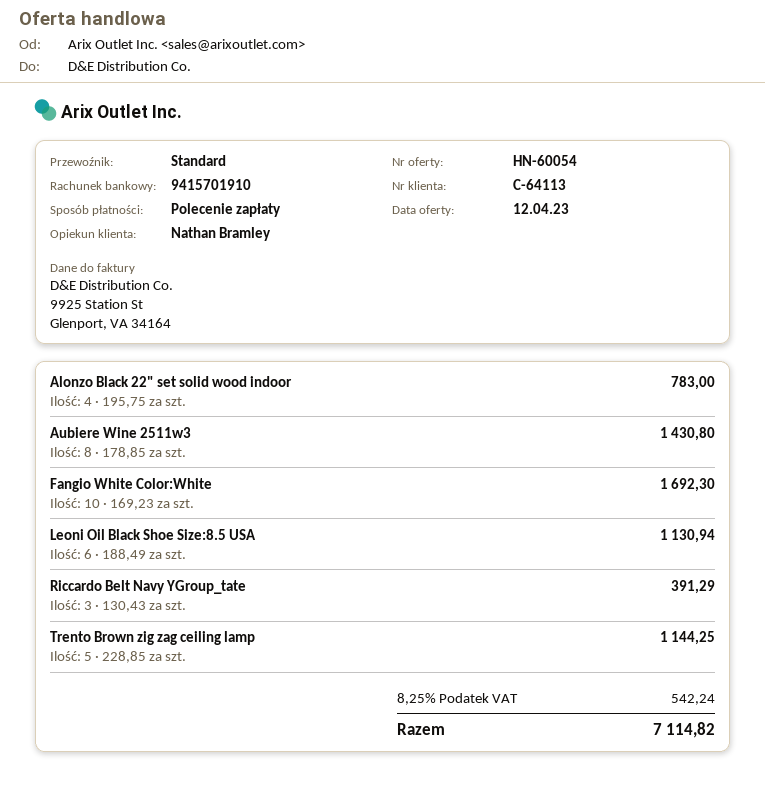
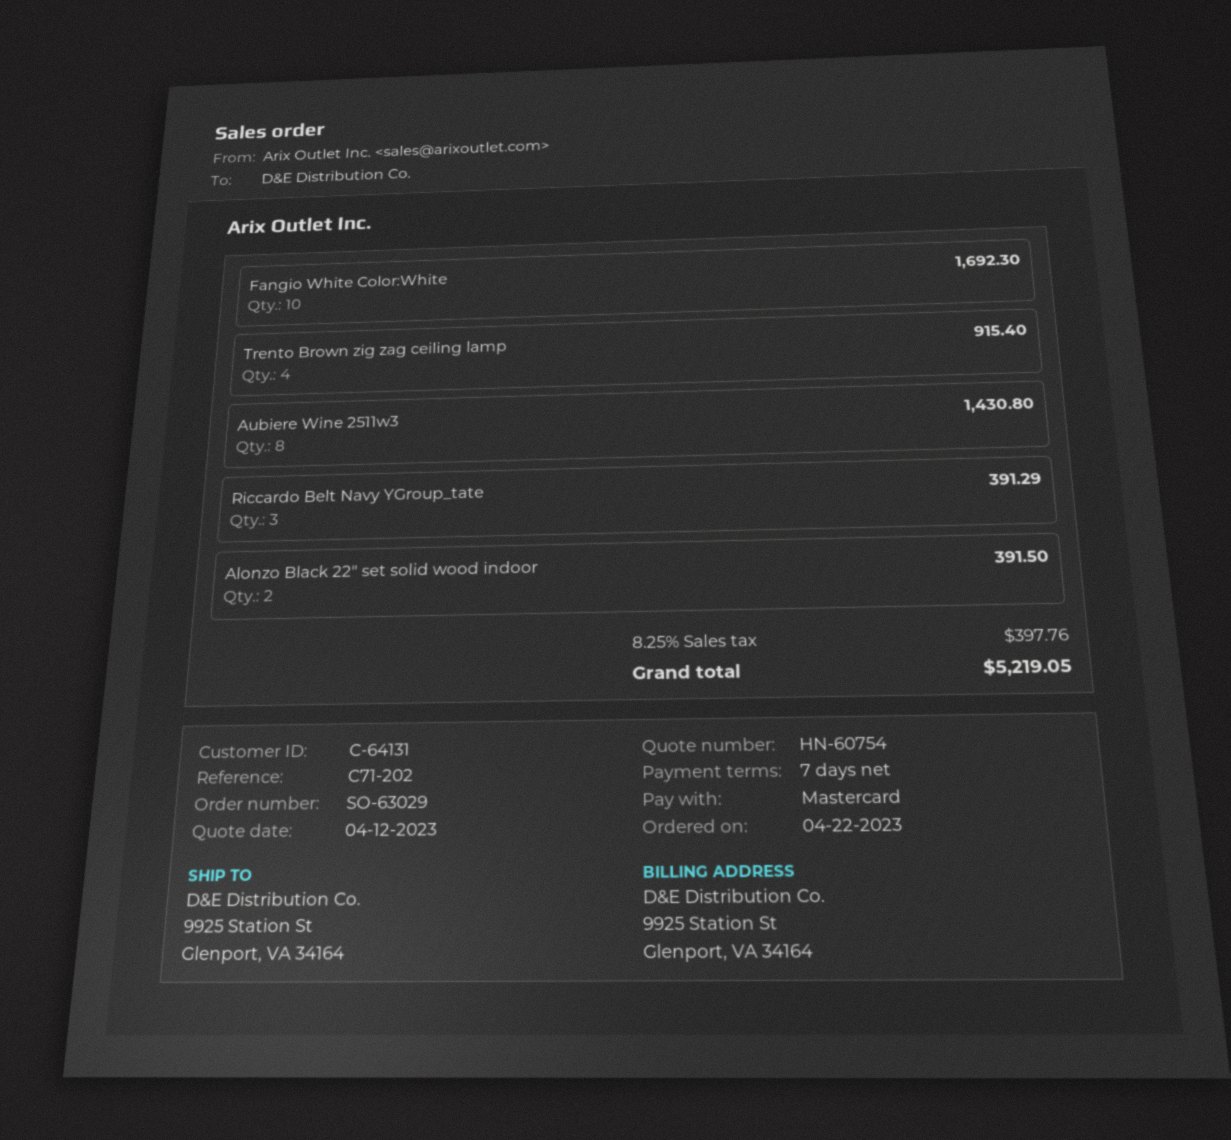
quote number: HN-60054 -> HN-60754
customer number: C-64113 -> C-64131
payment method: direct debit -> Mastercard
Alonzo Black 22" set solid wood indoor: 4 for 783.00 -> 2 for 391.50
Leoni Oil Black Shoe Size:8.5 USA: 6 for 1130.94 -> none
Trento Brown zig zag ceiling lamp: 5 for 1144.25 -> 4 for 915.40
tax: 8.25% = 542.24 -> 8.25% = 397.76
total: 7114.82 -> 5219.05

